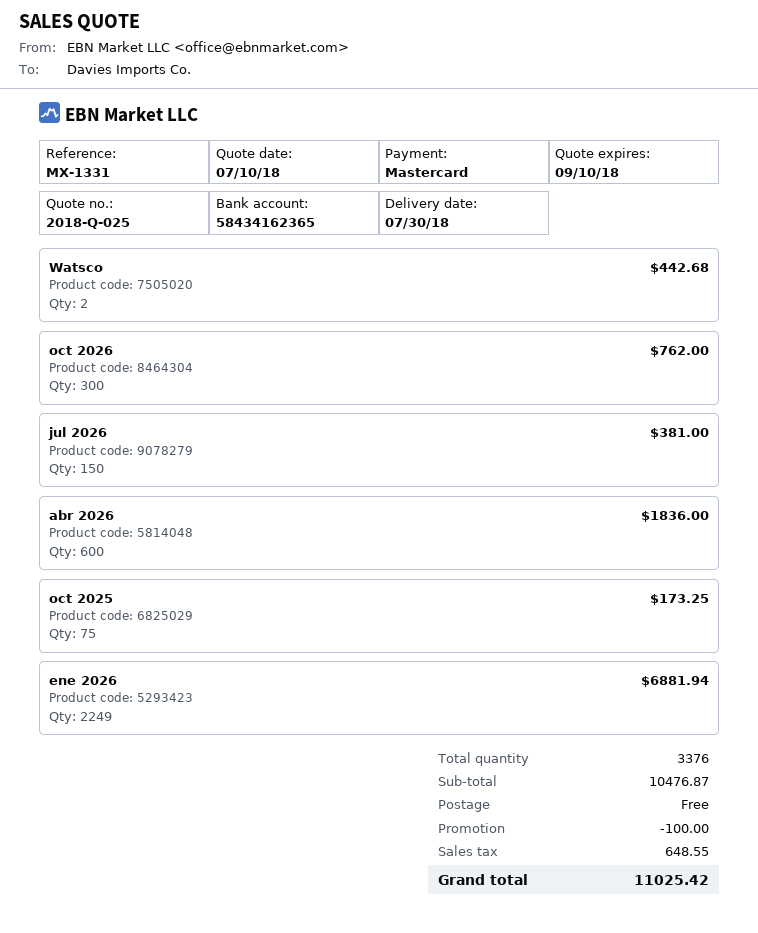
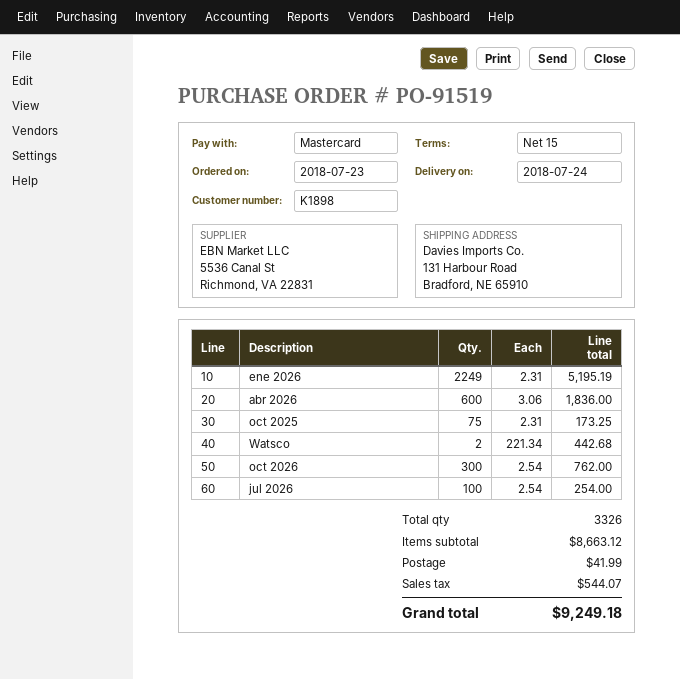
delivery date: 2018-07-30 -> 2018-07-24
jul 2026: 150 for 381.00 -> 100 for 254.00
ene 2026: 2249 for 6881.94 -> 2249 for 5195.19
total quantity: 3376 -> 3326
subtotal: 10476.87 -> 8663.12
discount: 100.00 -> none
shipping: 0.00 -> 41.99
tax: 648.55 -> 544.07
total: 11025.42 -> 9249.18

